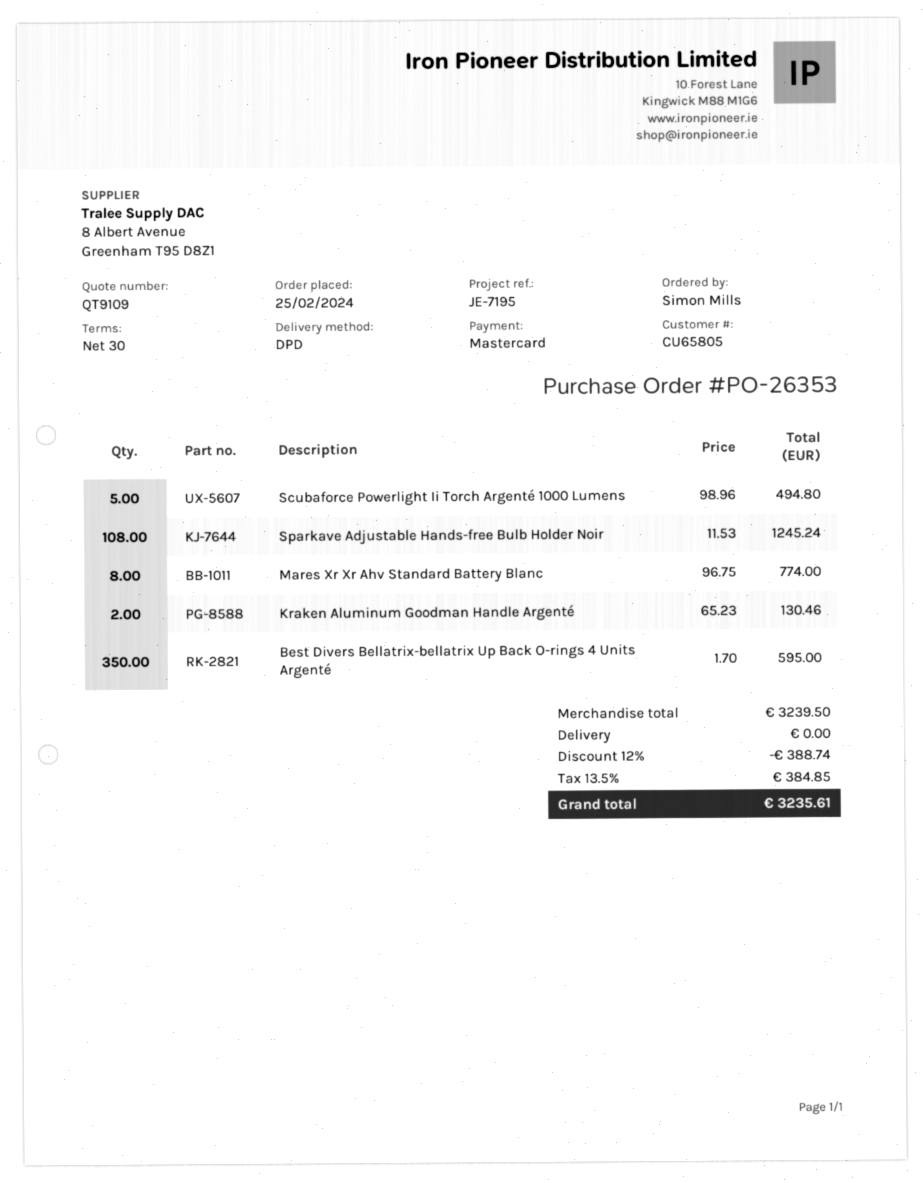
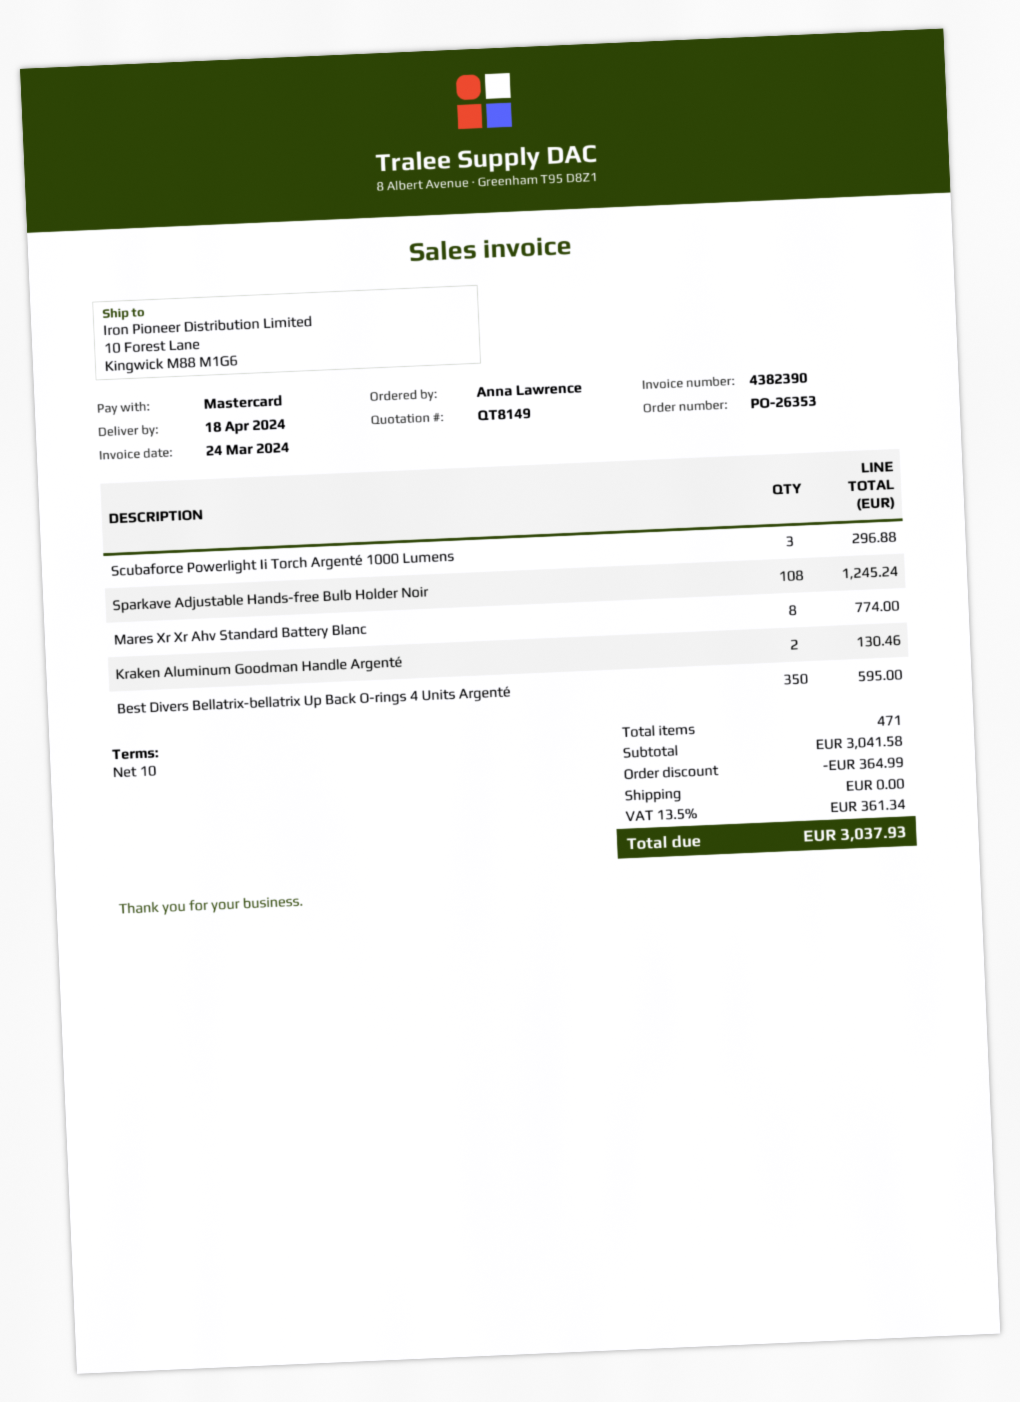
quote number: QT9109 -> QT8149
payment terms: 30 days -> 10 days
ordered by: Simon Mills -> Anna Lawrence
Scubaforce Powerlight Ii Torch Argenté 1000 Lumens: 5 for 494.80 -> 3 for 296.88
subtotal: 3239.50 -> 3041.58
discount: 388.74 -> 364.99
tax: 13.5% = 384.85 -> 13.5% = 361.34
total: 3235.61 -> 3037.93

